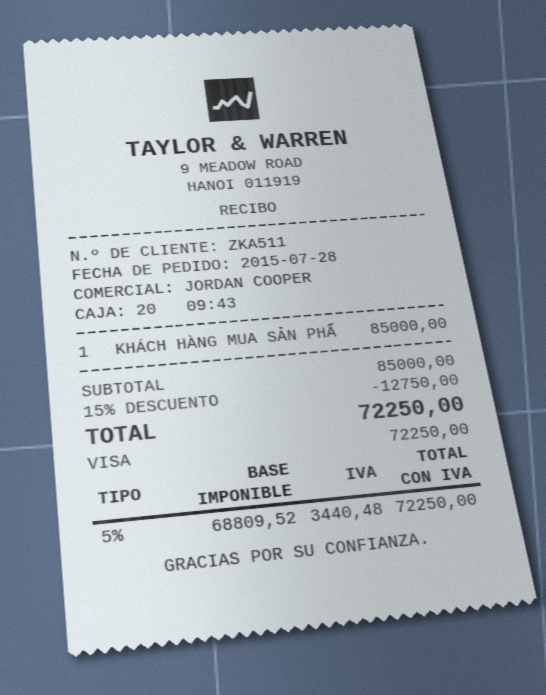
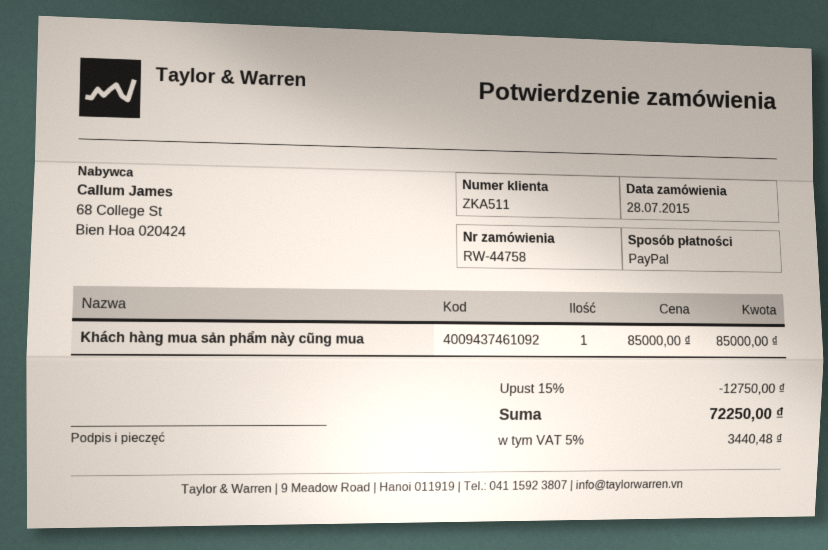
payment method: Visa -> PayPal

